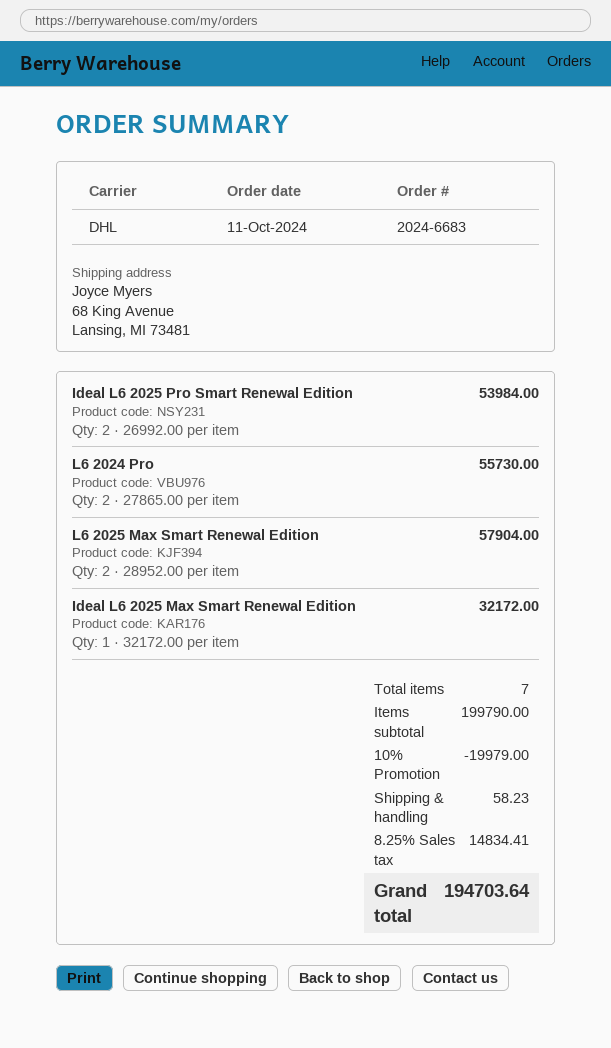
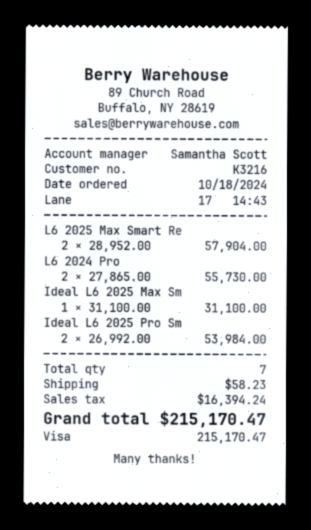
order date: 2024-10-11 -> 2024-10-18
Ideal L6 2025 Max Smart Renewal Edition: 1 x 32172.00 = 32172.00 -> 1 x 31100.00 = 31100.00
discount: 10% = 19979.00 -> none
tax: 14834.41 -> 16394.24
total: 194703.64 -> 215170.47

